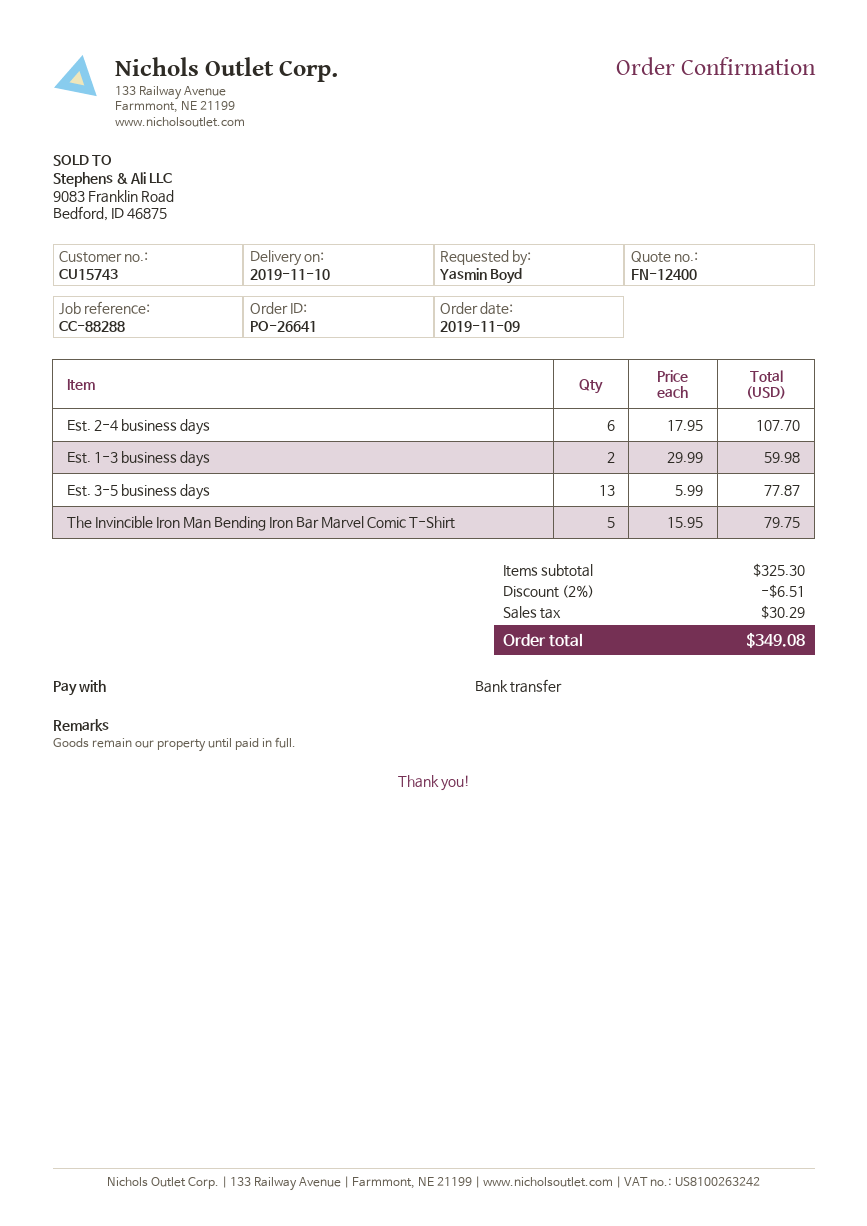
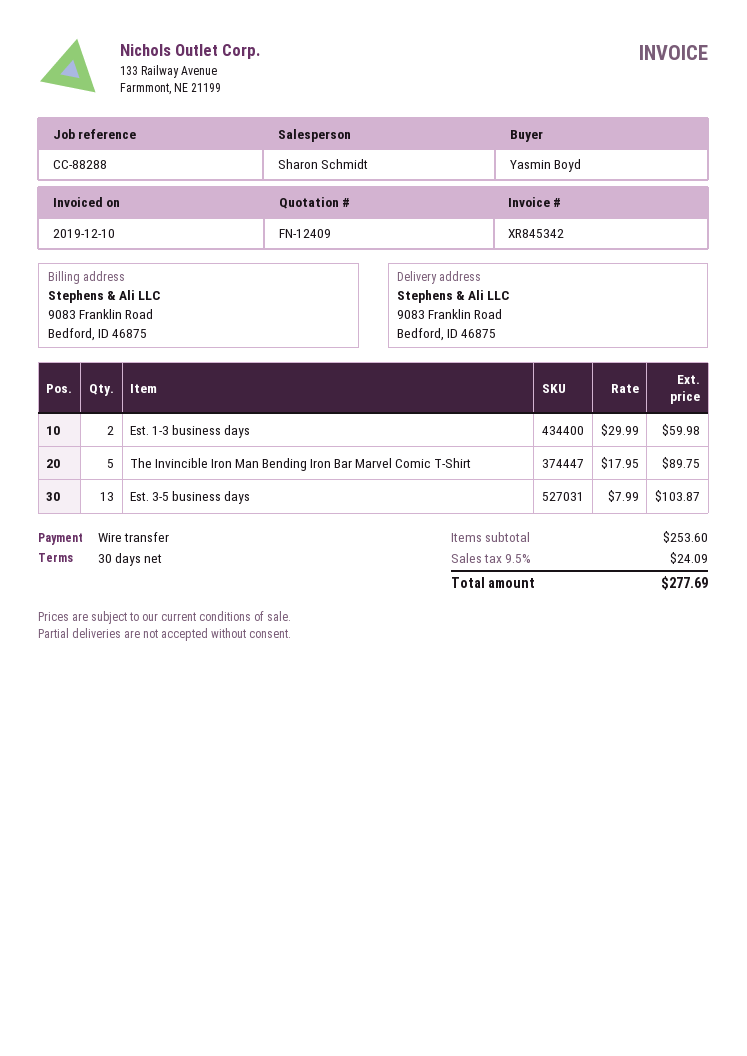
quote number: FN-12400 -> FN-12409
Est. 2-4 business days: 6 x 17.95 = 107.70 -> none
Est. 3-5 business days: 13 x 5.99 = 77.87 -> 13 x 7.99 = 103.87
The Invincible Iron Man Bending Iron Bar Marvel Comic T-Shirt: 5 x 15.95 = 79.75 -> 5 x 17.95 = 89.75
subtotal: 325.30 -> 253.60
discount: 2% = 6.51 -> none
tax: 30.29 -> 24.09
total: 349.08 -> 277.69

